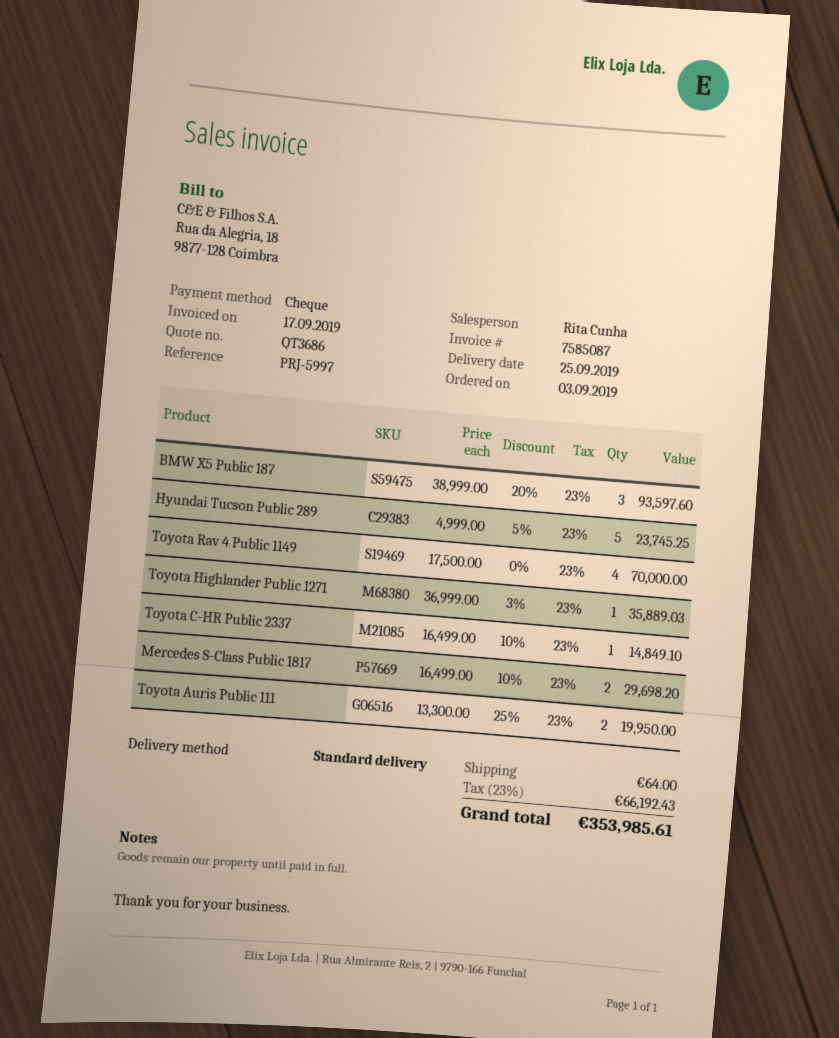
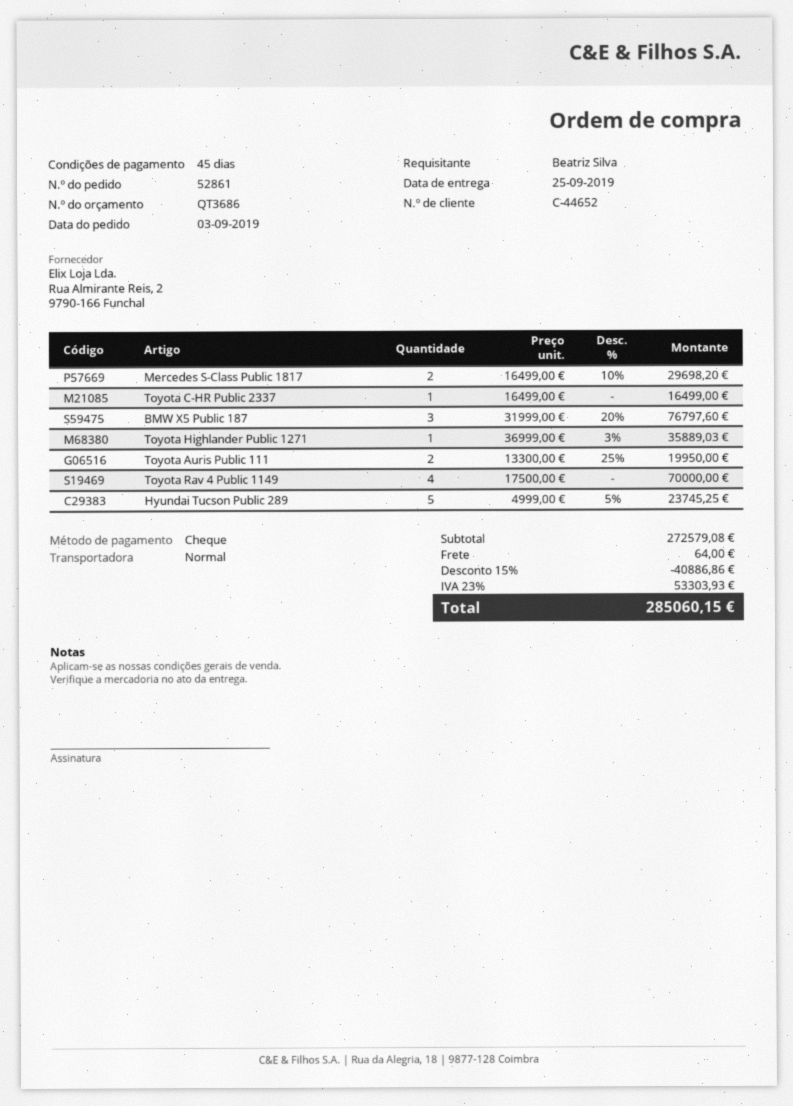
BMW X5 Public 187: 3 x 38999.00 - 20% = 93597.60 -> 3 x 31999.00 - 20% = 76797.60
Toyota C-HR Public 2337: 1 x 16499.00 - 10% = 14849.10 -> 1 x 16499.00 = 16499.00
discount: none -> 15% = 40886.86
tax: 23% = 66192.43 -> 23% = 53303.93
total: 353985.61 -> 285060.15

